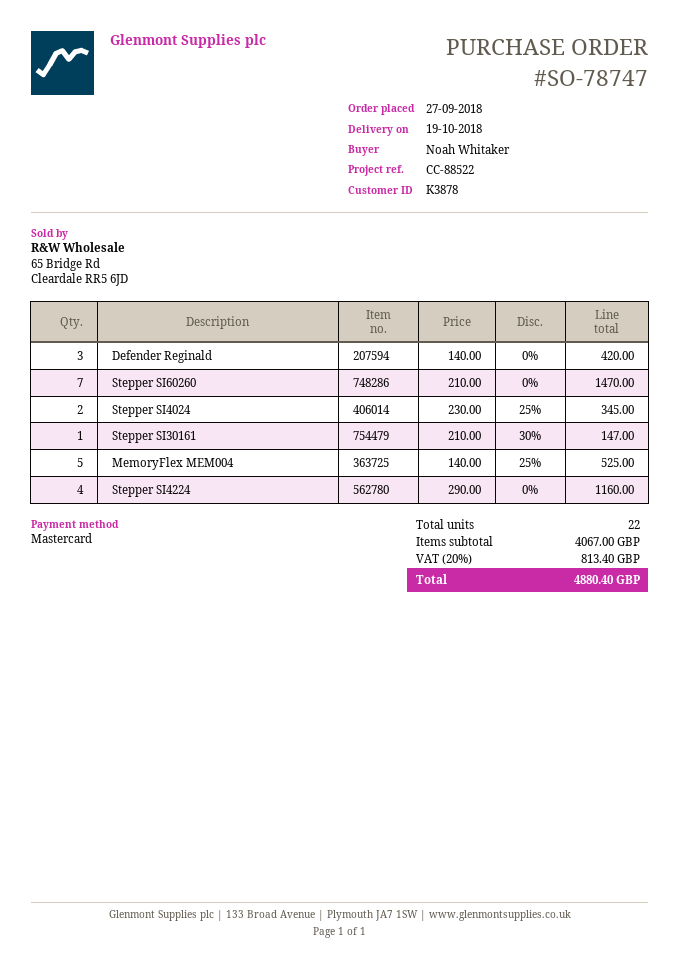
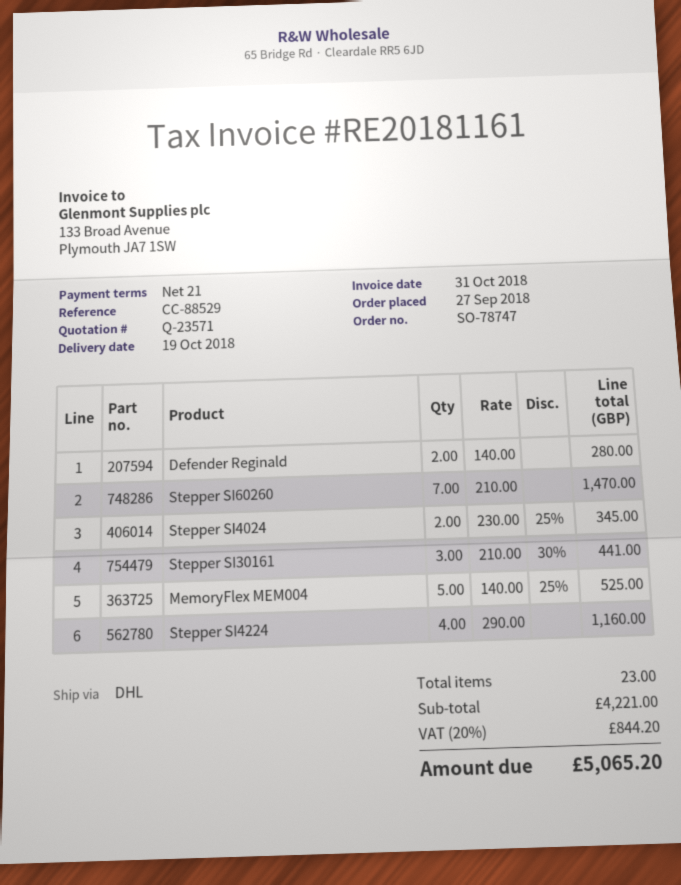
reference: CC-88522 -> CC-88529
Defender Reginald: 3 x 140.00 = 420.00 -> 2 x 140.00 = 280.00
Stepper SI30161: 1 x 210.00 - 30% = 147.00 -> 3 x 210.00 - 30% = 441.00
total quantity: 22 -> 23
subtotal: 4067.00 -> 4221.00
tax: 20% = 813.40 -> 20% = 844.20
total: 4880.40 -> 5065.20

